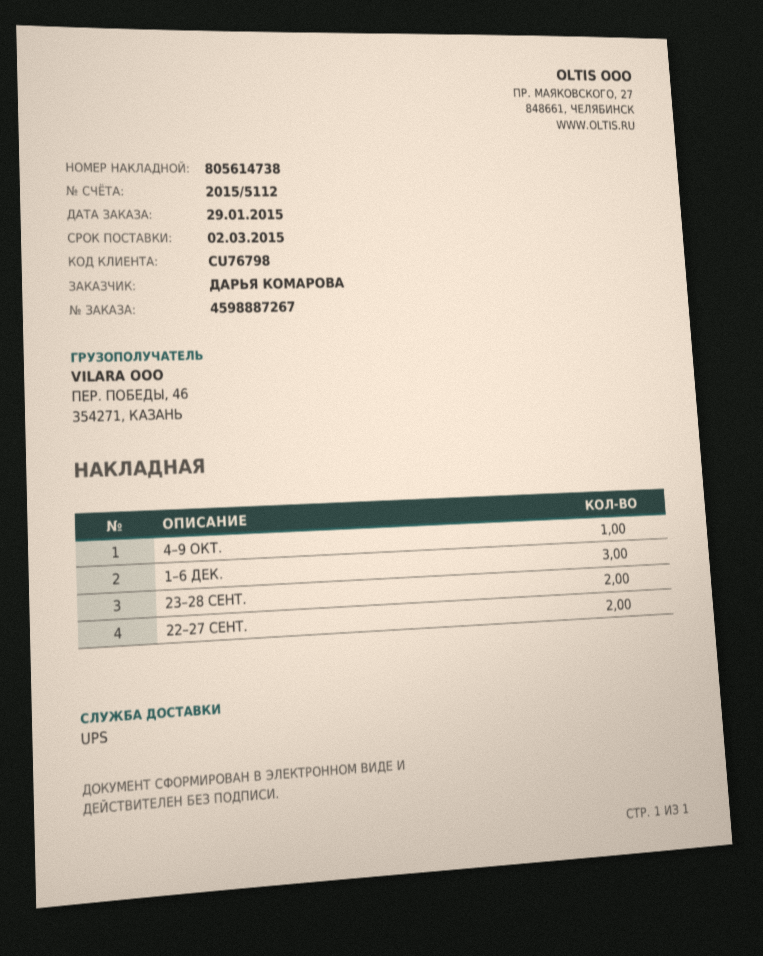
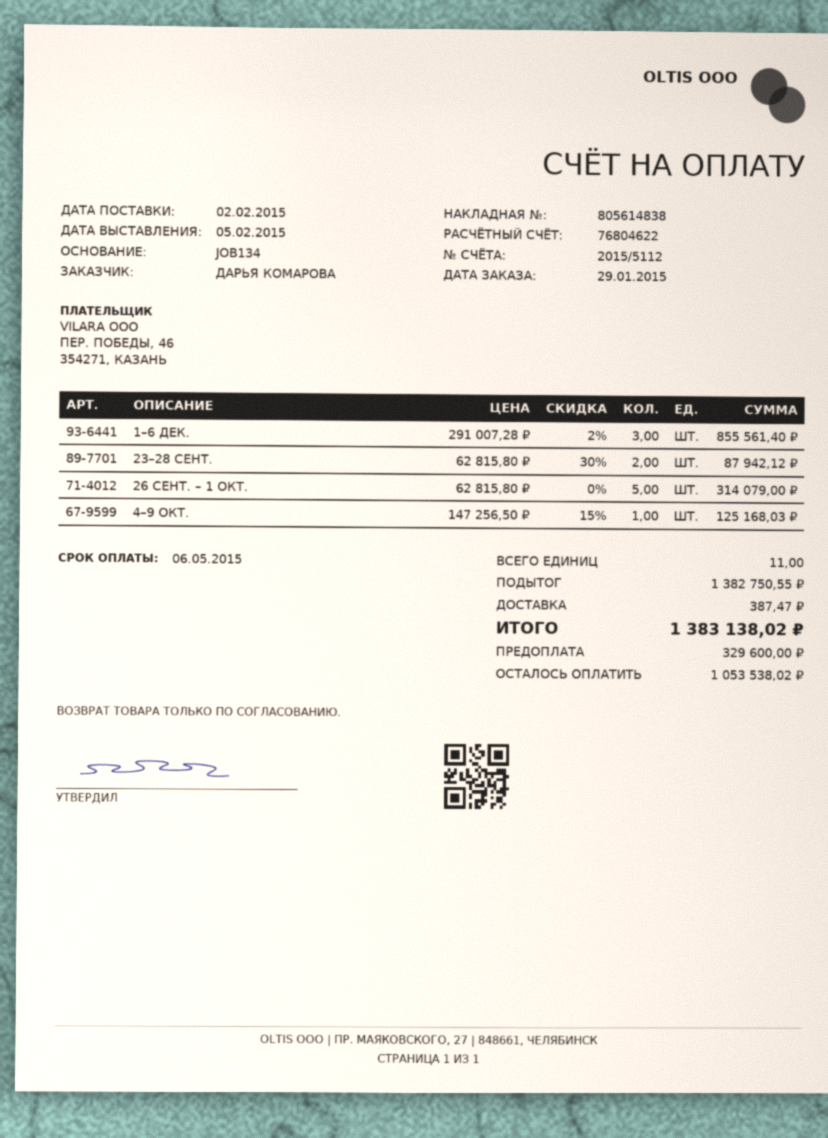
delivery note number: 805614738 -> 805614838
delivery date: 2015-03-02 -> 2015-02-02
22–27 СЕНТ.: 2 -> none
26 СЕНТ. – 1 ОКТ.: none -> 5

